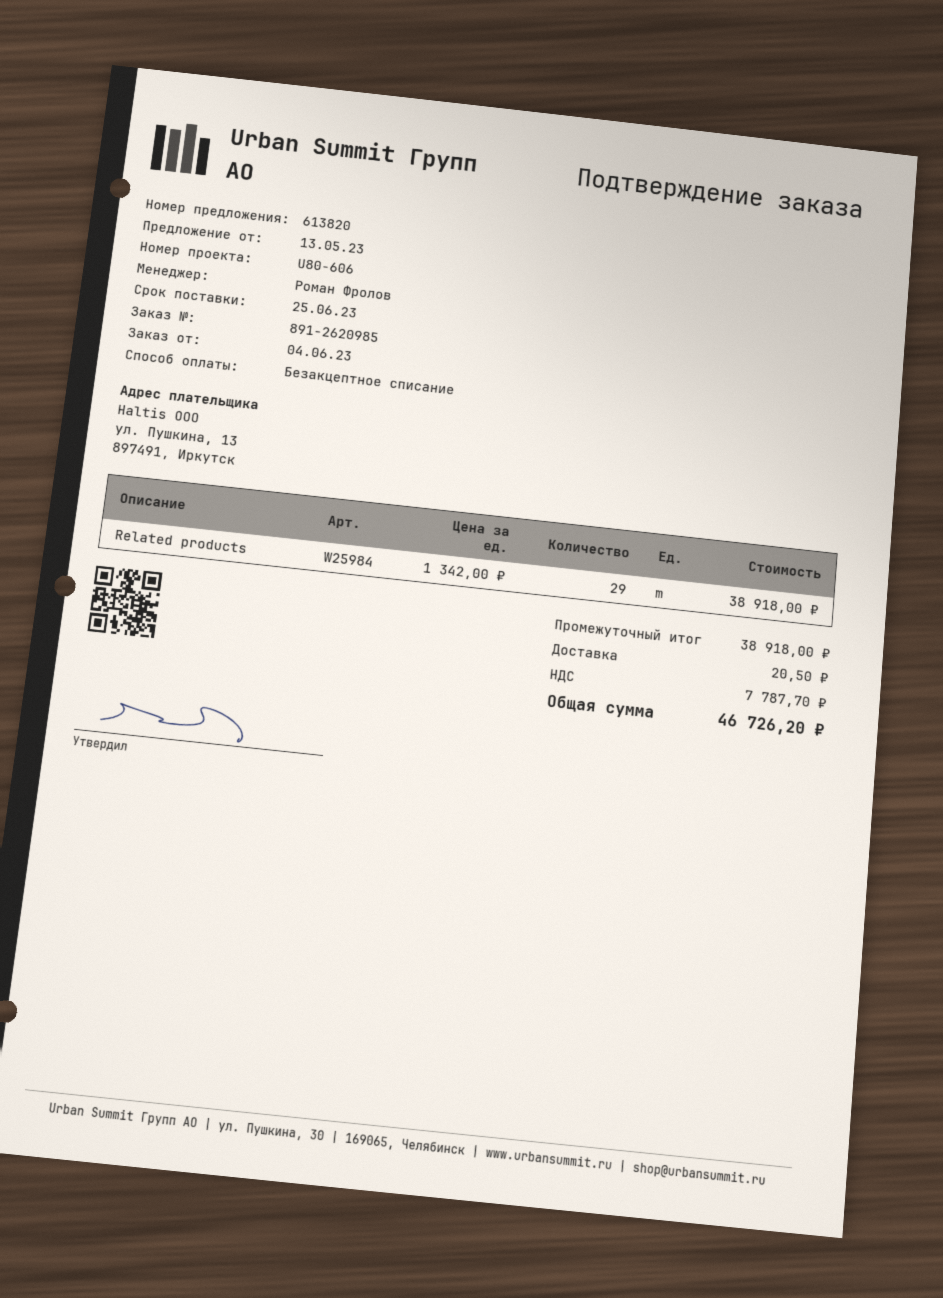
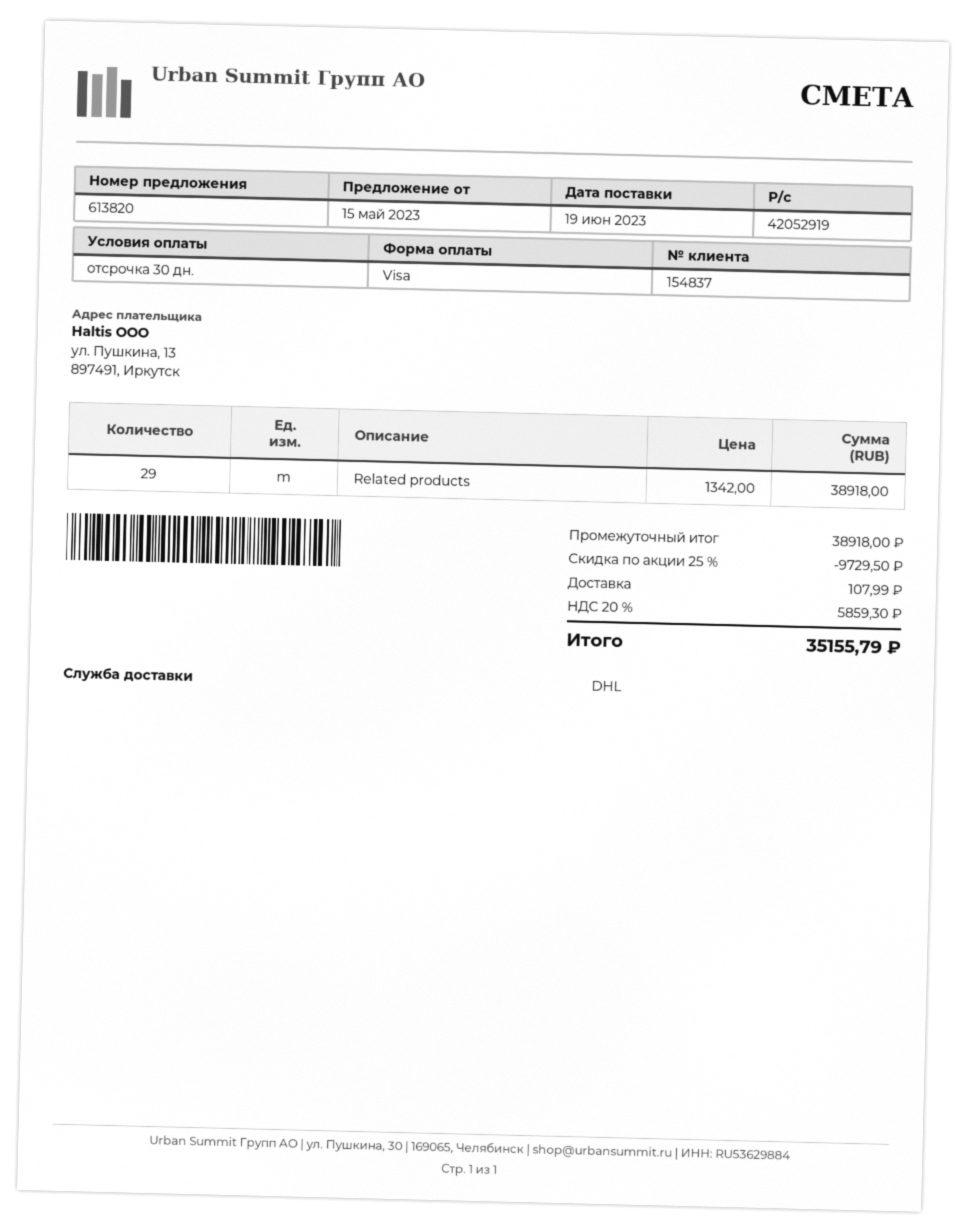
quote date: 2023-05-13 -> 2023-05-15
delivery date: 2023-06-25 -> 2023-06-19
payment method: direct debit -> Visa
discount: none -> 25% = 9729.50
shipping: 20.50 -> 107.99
tax: 7787.70 -> 5859.30
total: 46726.20 -> 35155.79

